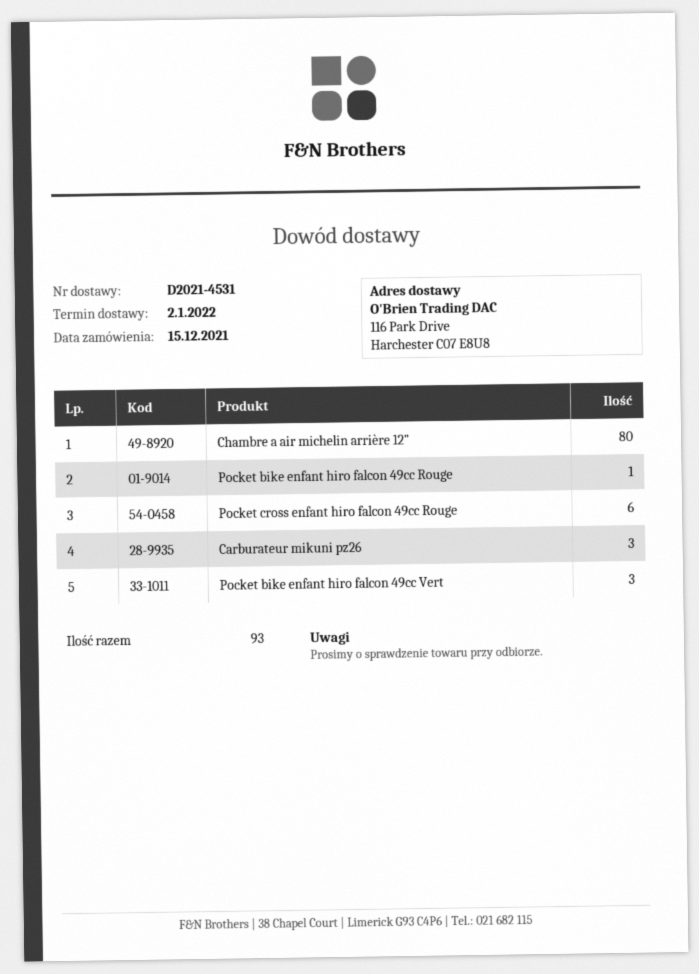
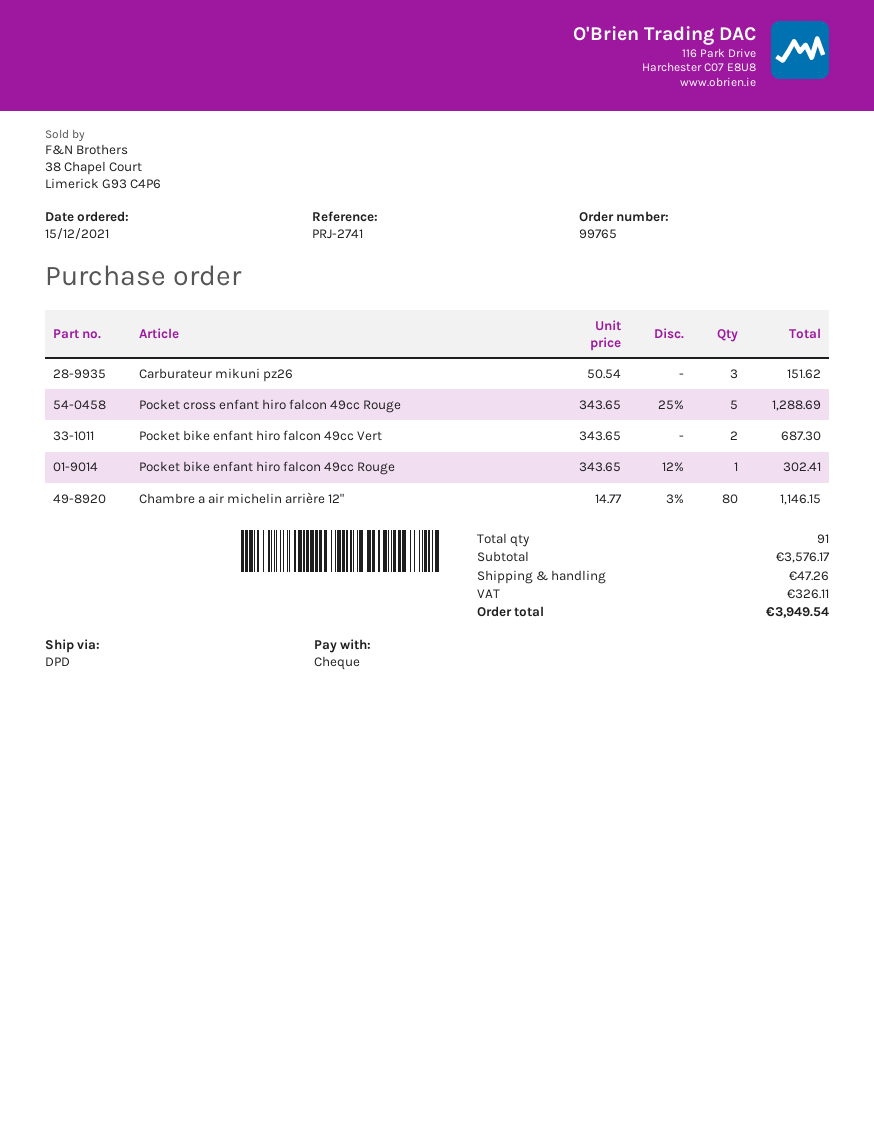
Pocket cross enfant hiro falcon 49cc Rouge: 6 -> 5
Pocket bike enfant hiro falcon 49cc Vert: 3 -> 2
total quantity: 93 -> 91

